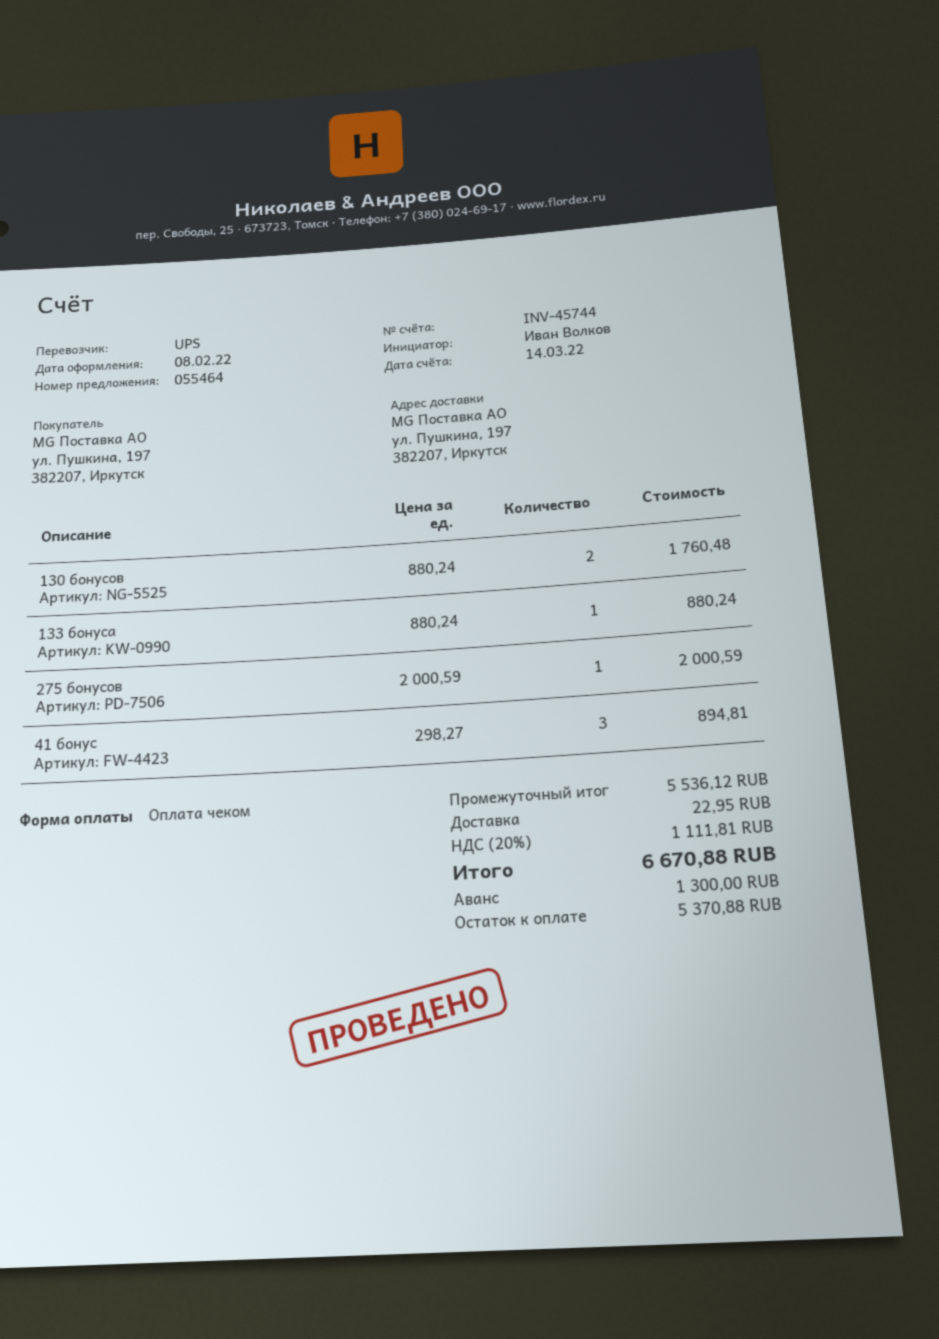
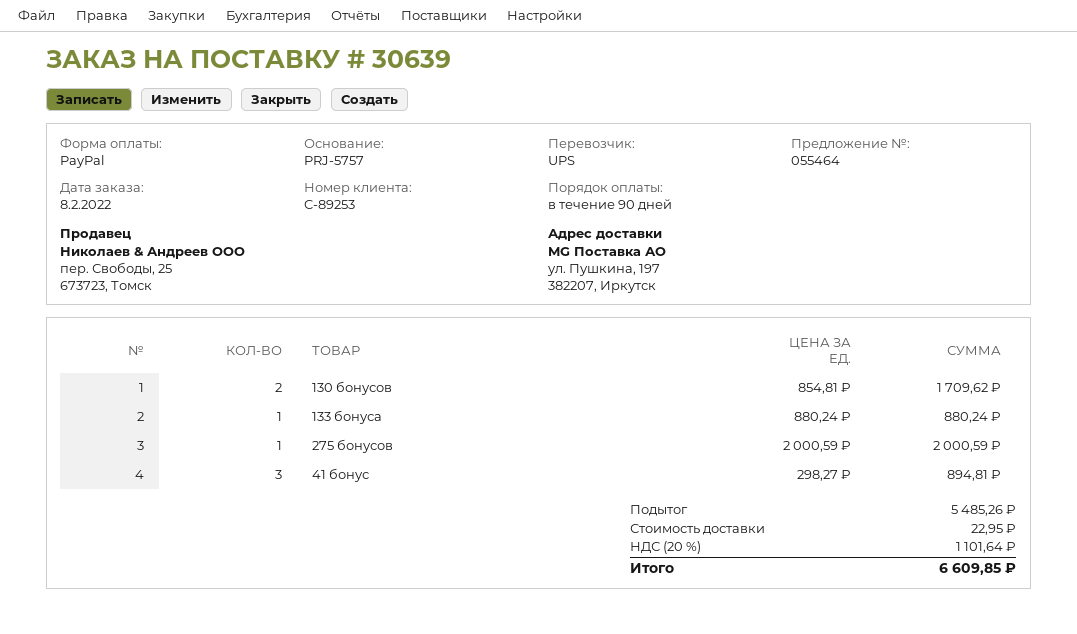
payment method: cheque -> PayPal
130 бонусов: 2 x 880.24 = 1760.48 -> 2 x 854.81 = 1709.62
subtotal: 5536.12 -> 5485.26
tax: 20% = 1111.81 -> 20% = 1101.64
total: 6670.88 -> 6609.85

